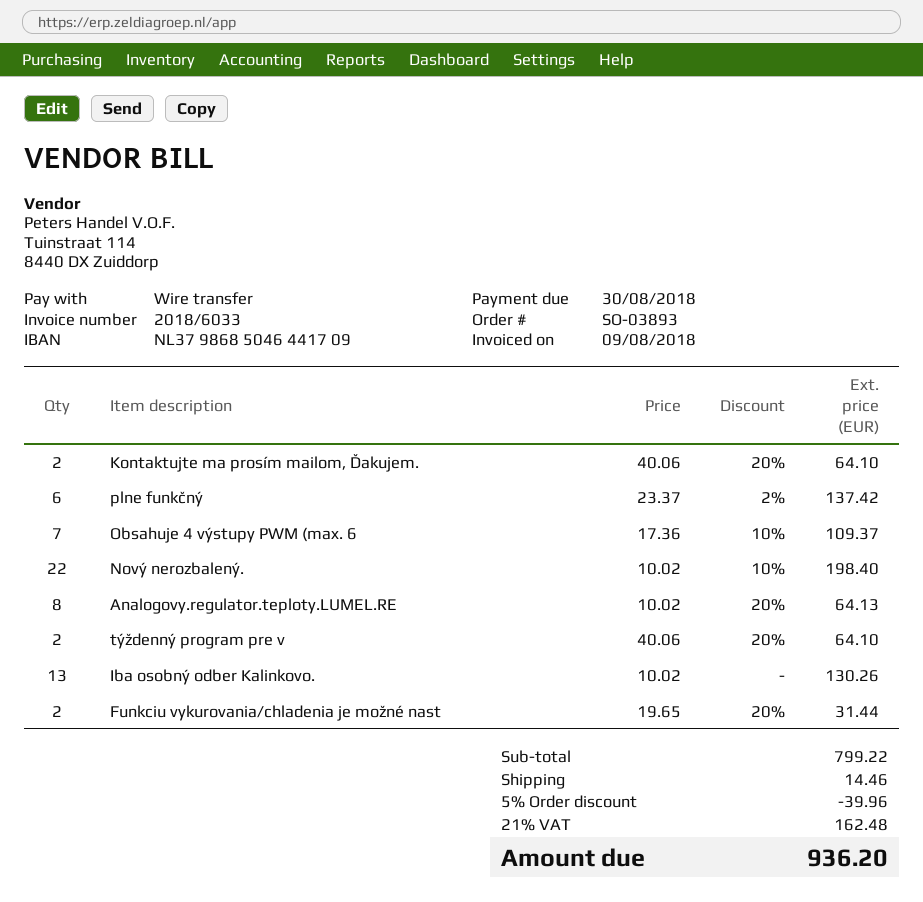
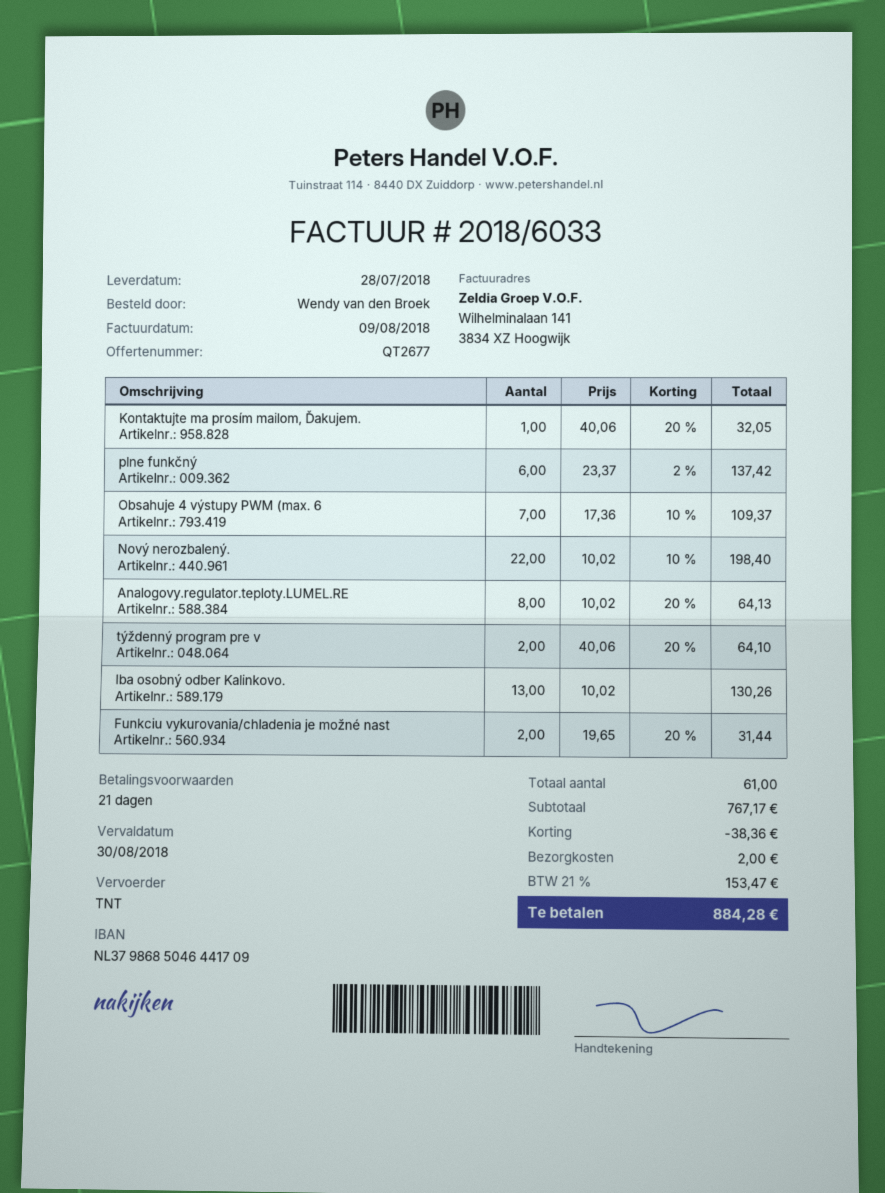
Kontaktujte ma prosím mailom, Ďakujem.: 2 x 40.06 - 20% = 64.10 -> 1 x 40.06 - 20% = 32.05
subtotal: 799.22 -> 767.17
discount: 39.96 -> 38.36
shipping: 14.46 -> 2.00
tax: 21% = 162.48 -> 21% = 153.47
total: 936.20 -> 884.28

